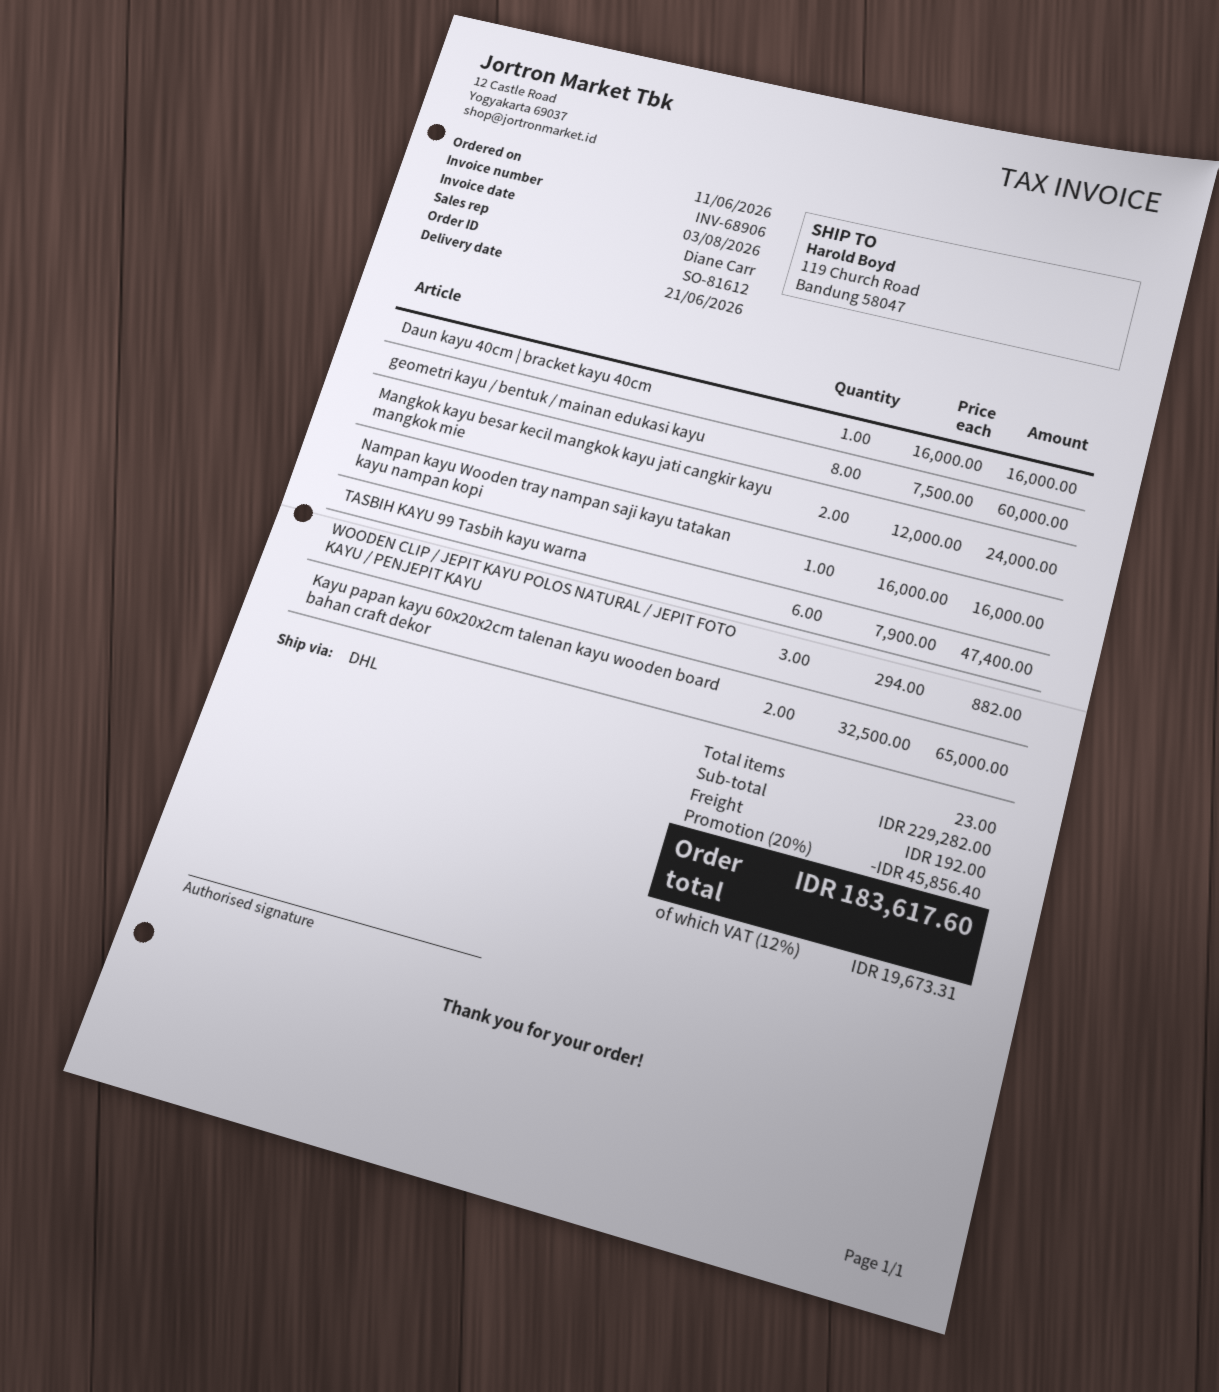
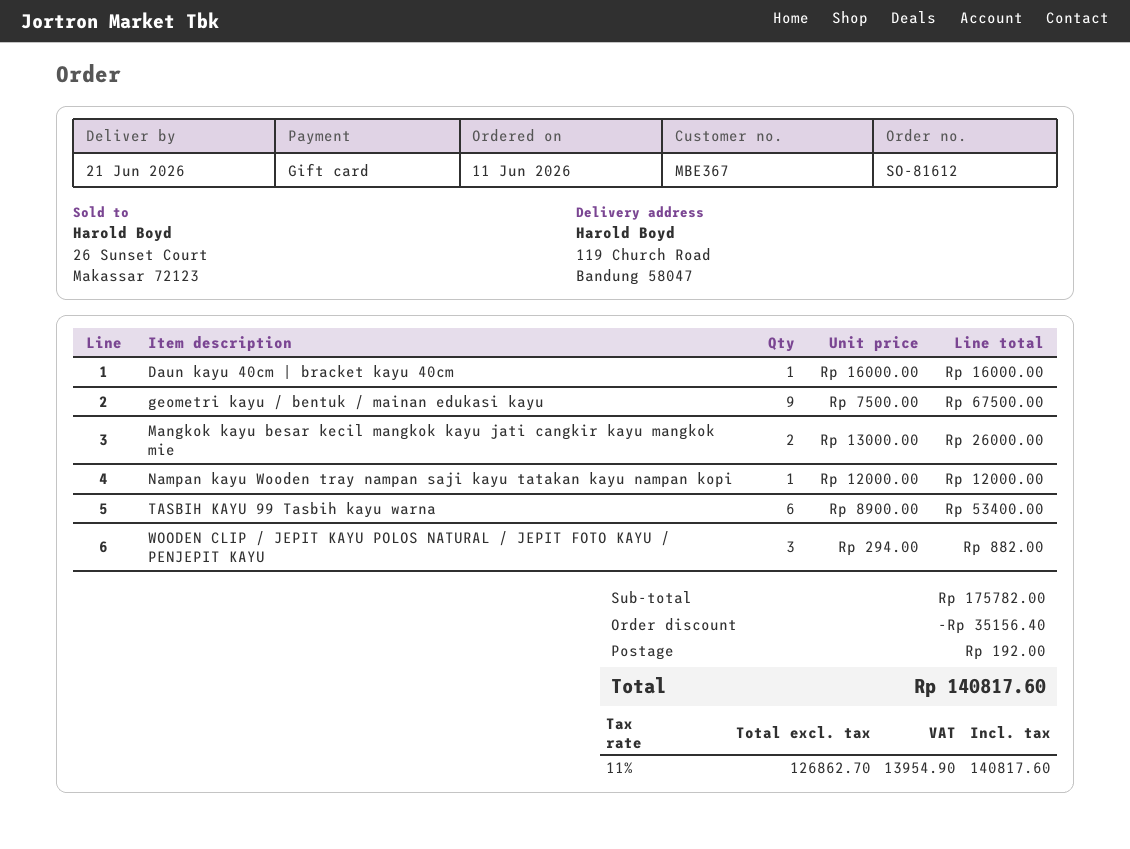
geometri kayu / bentuk / mainan edukasi kayu: 8 x 7500.00 = 60000.00 -> 9 x 7500.00 = 67500.00
Mangkok kayu besar kecil mangkok kayu jati cangkir kayu mangkok mie: 2 x 12000.00 = 24000.00 -> 2 x 13000.00 = 26000.00
Nampan kayu Wooden tray nampan saji kayu tatakan kayu nampan kopi: 1 x 16000.00 = 16000.00 -> 1 x 12000.00 = 12000.00
TASBIH KAYU 99 Tasbih kayu warna: 6 x 7900.00 = 47400.00 -> 6 x 8900.00 = 53400.00
Kayu papan kayu 60x20x2cm talenan kayu wooden board bahan craft dekor: 2 x 32500.00 = 65000.00 -> none
subtotal: 229282.00 -> 175782.00
discount: 45856.40 -> 35156.40
tax: 12% = 19673.31 -> 11% = 13954.90
total: 183617.60 -> 140817.60

